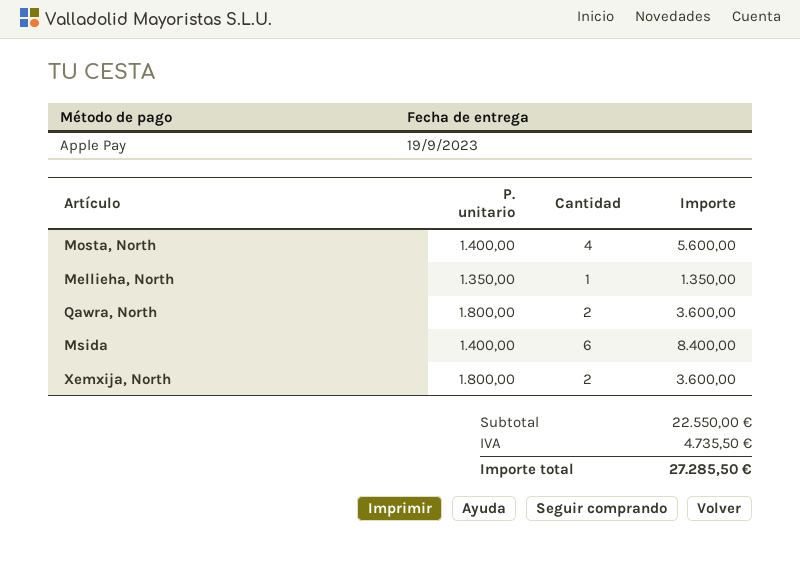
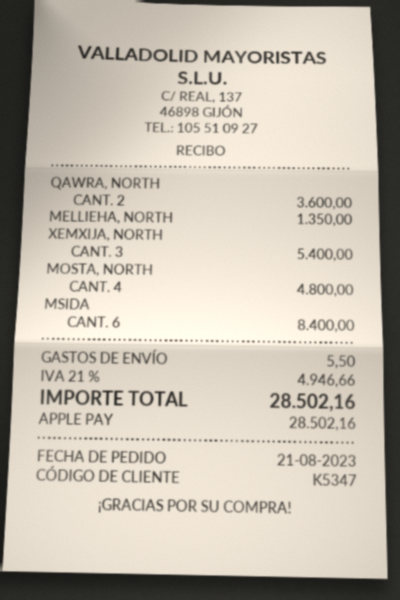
Mosta, North: 4 for 5600.00 -> 4 for 4800.00
Xemxija, North: 2 for 3600.00 -> 3 for 5400.00
shipping: none -> 5.50
tax: 4735.50 -> 4946.66
total: 27285.50 -> 28502.16

